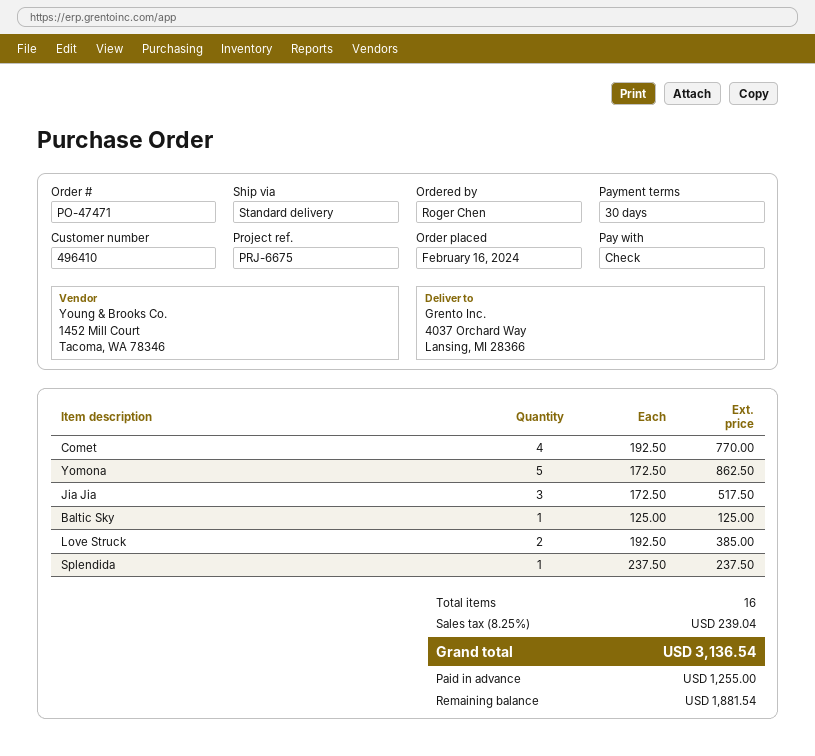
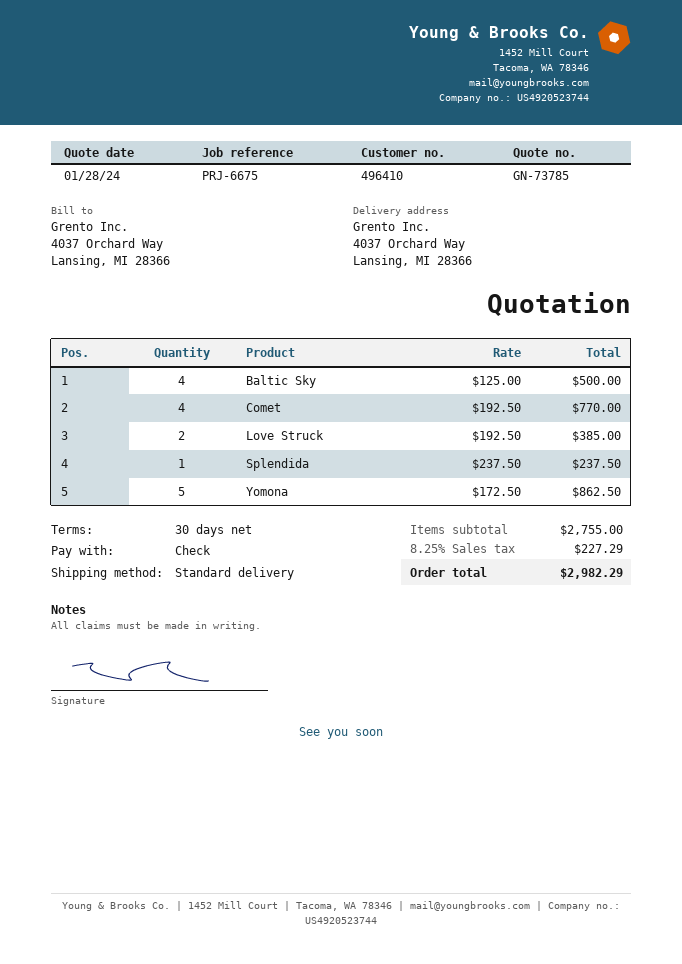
Jia Jia: 3 x 172.50 = 517.50 -> none
Baltic Sky: 1 x 125.00 = 125.00 -> 4 x 125.00 = 500.00
tax: 8.25% = 239.04 -> 8.25% = 227.29
total: 3136.54 -> 2982.29

